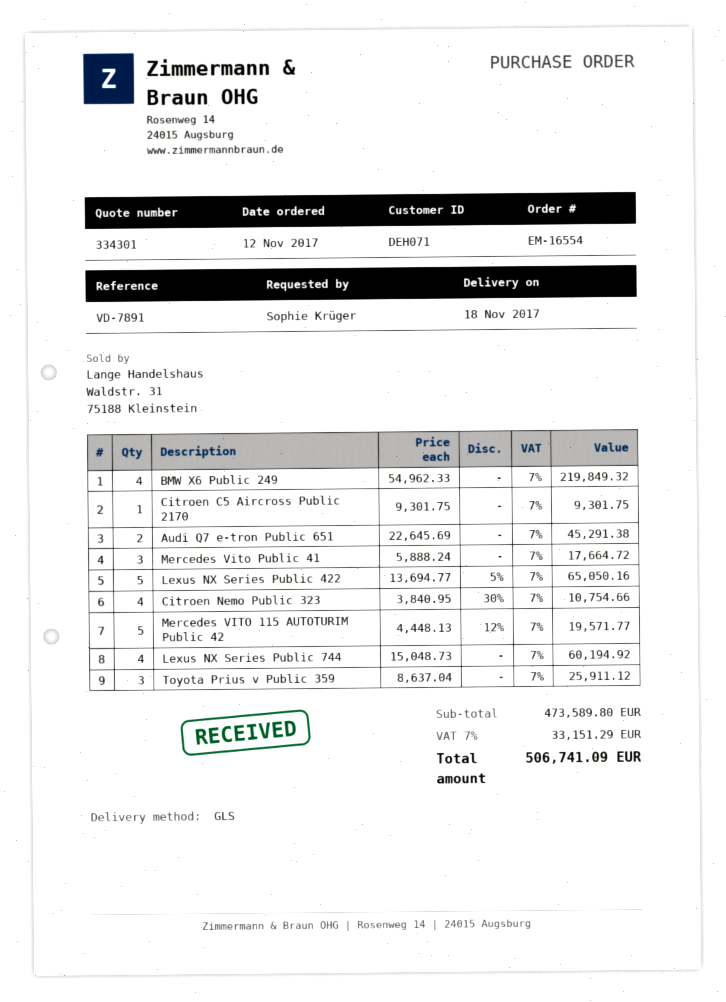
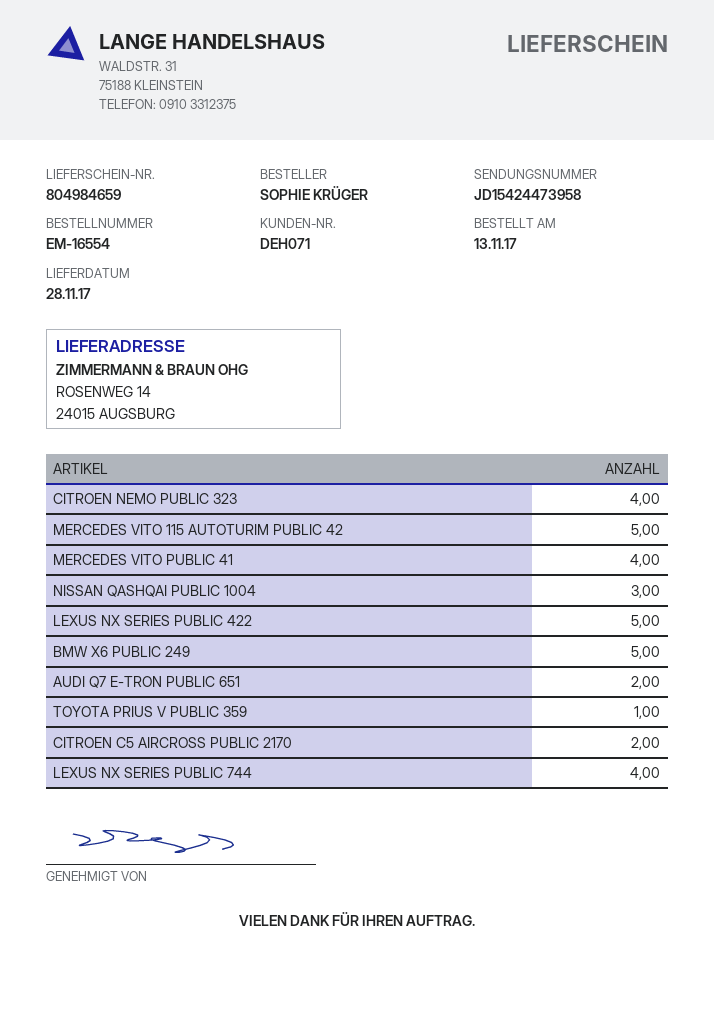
order date: 2017-11-12 -> 2017-11-13
delivery date: 2017-11-18 -> 2017-11-28
BMW X6 Public 249: 4 -> 5
Citroen C5 Aircross Public 2170: 1 -> 2
Mercedes Vito Public 41: 3 -> 4
Toyota Prius v Public 359: 3 -> 1
NISSAN QASHQAI PUBLIC 1004: none -> 3

